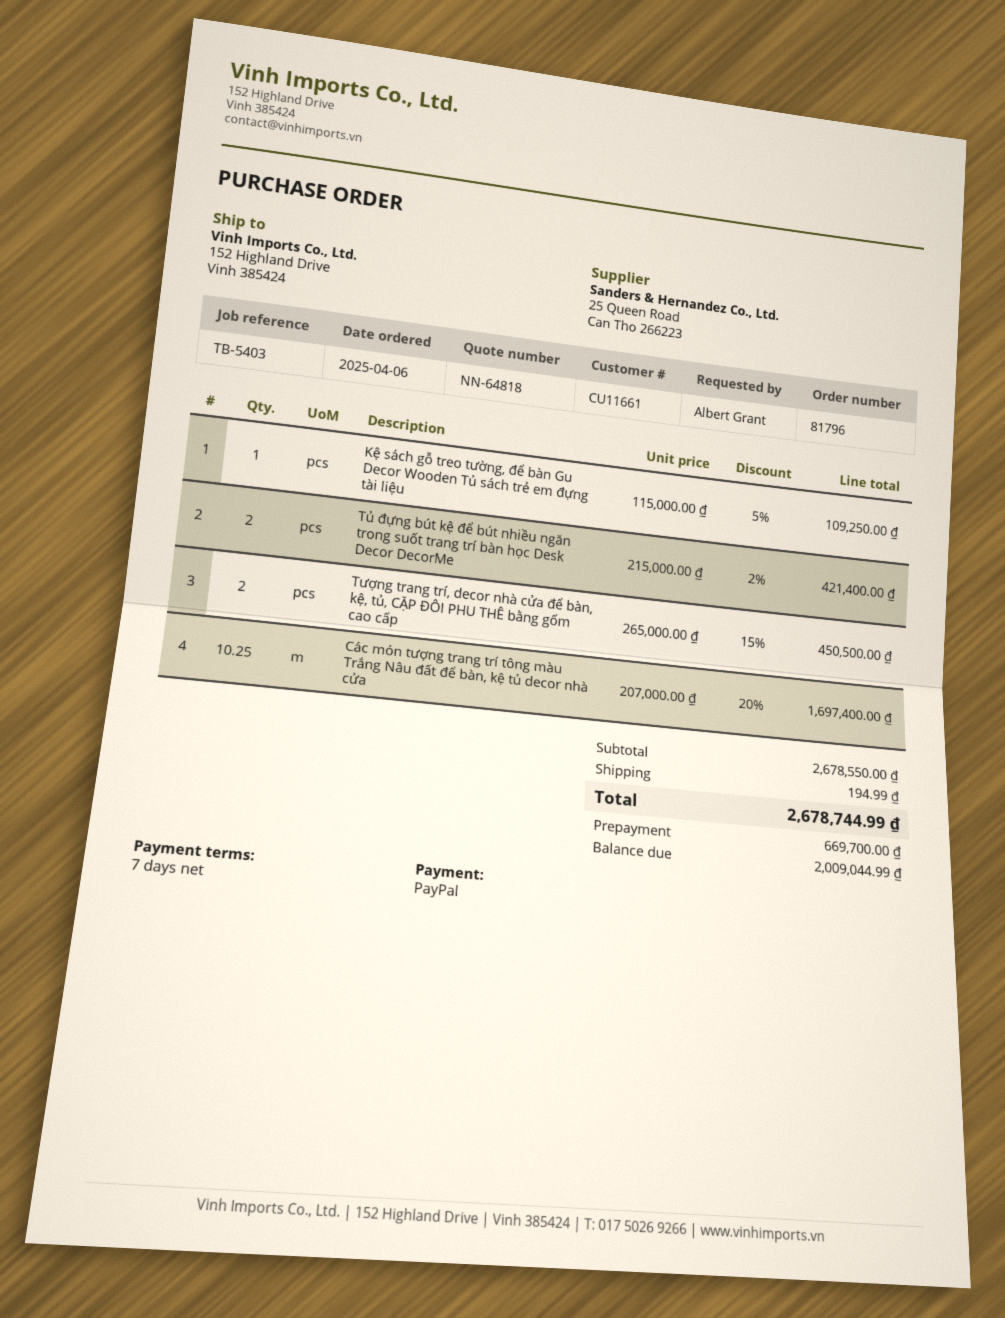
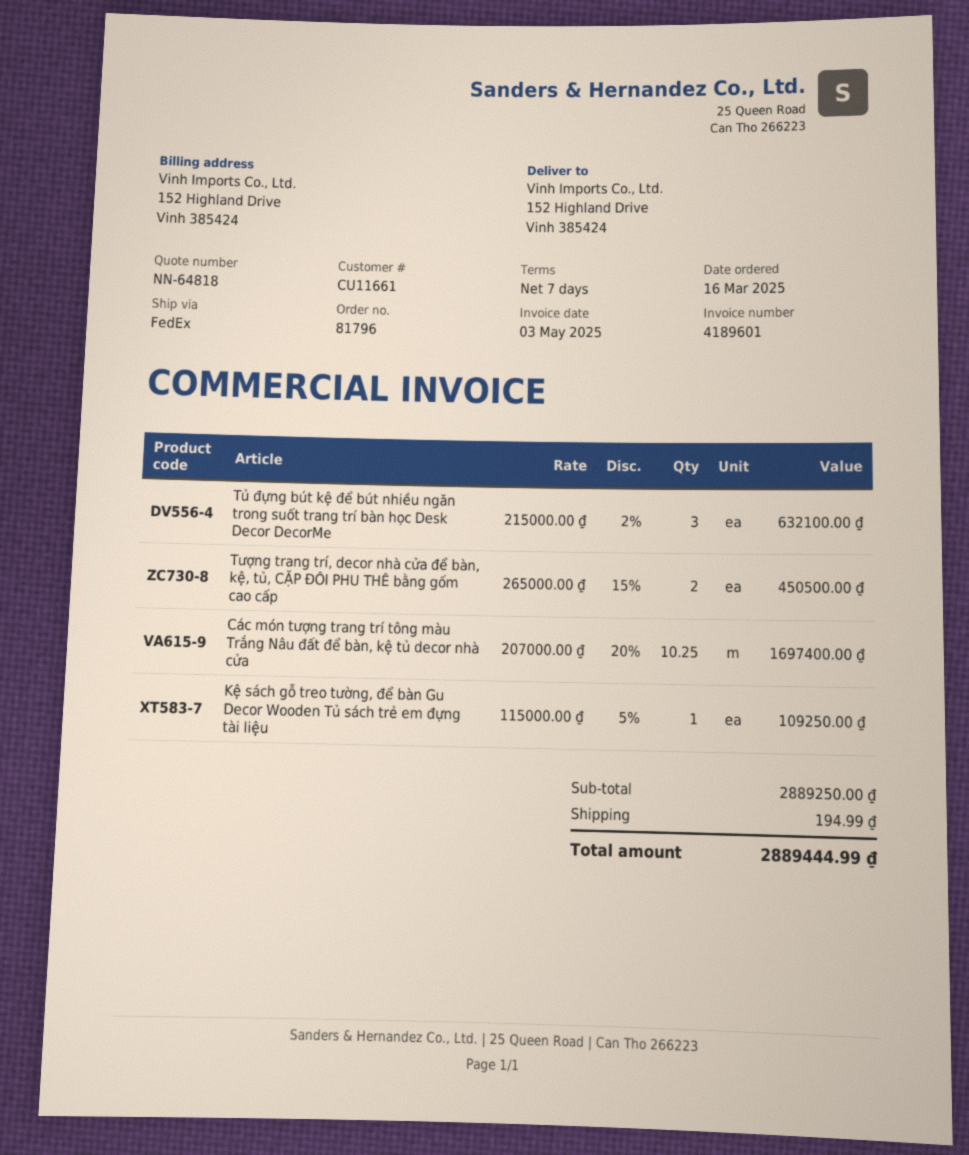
order date: 2025-04-06 -> 2025-03-16
Tủ đựng bút kệ để bút nhiều ngăn trong suốt trang trí bàn học Desk Decor DecorMe: 2 x 215000.00 - 2% = 421400.00 -> 3 x 215000.00 - 2% = 632100.00
subtotal: 2678550.00 -> 2889250.00
total: 2678744.99 -> 2889444.99

